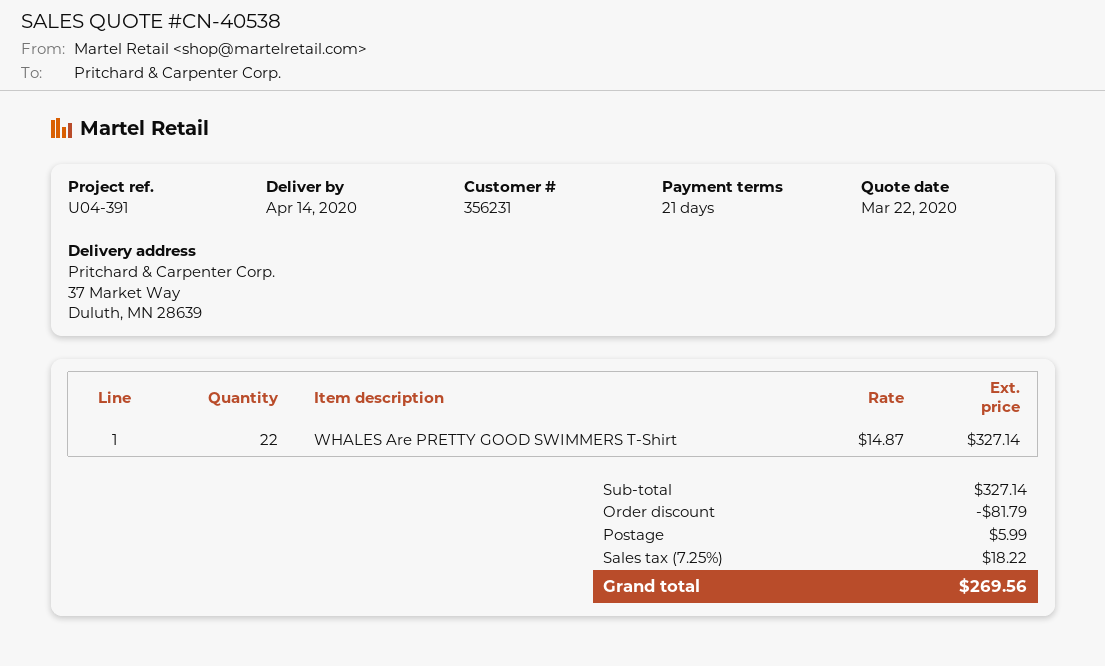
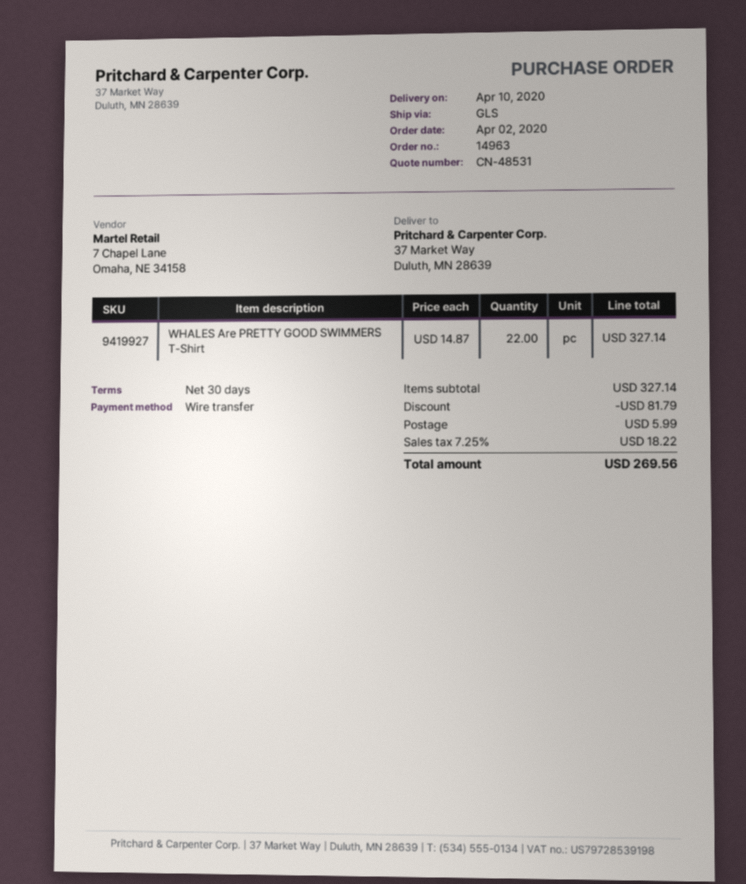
quote number: CN-40538 -> CN-48531
delivery date: 2020-04-14 -> 2020-04-10
payment terms: 21 days -> 30 days

